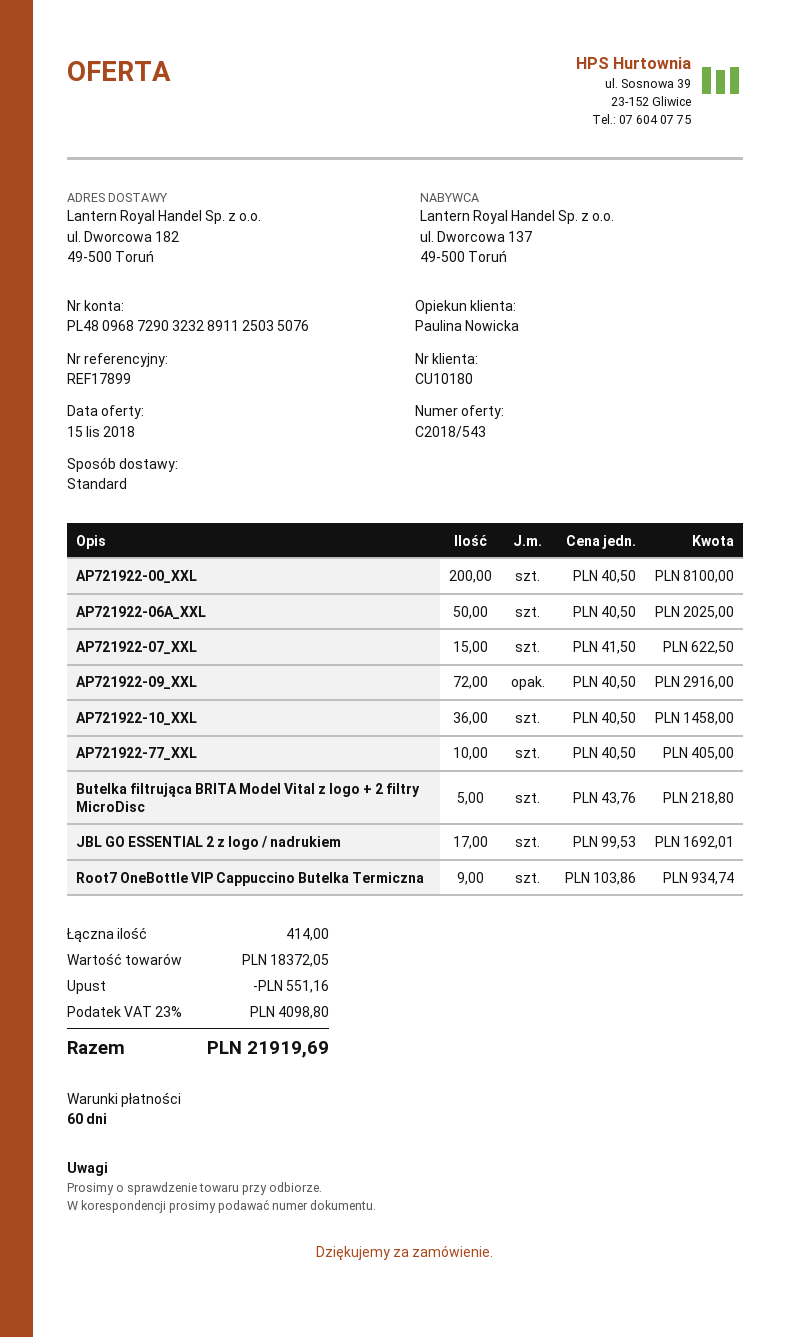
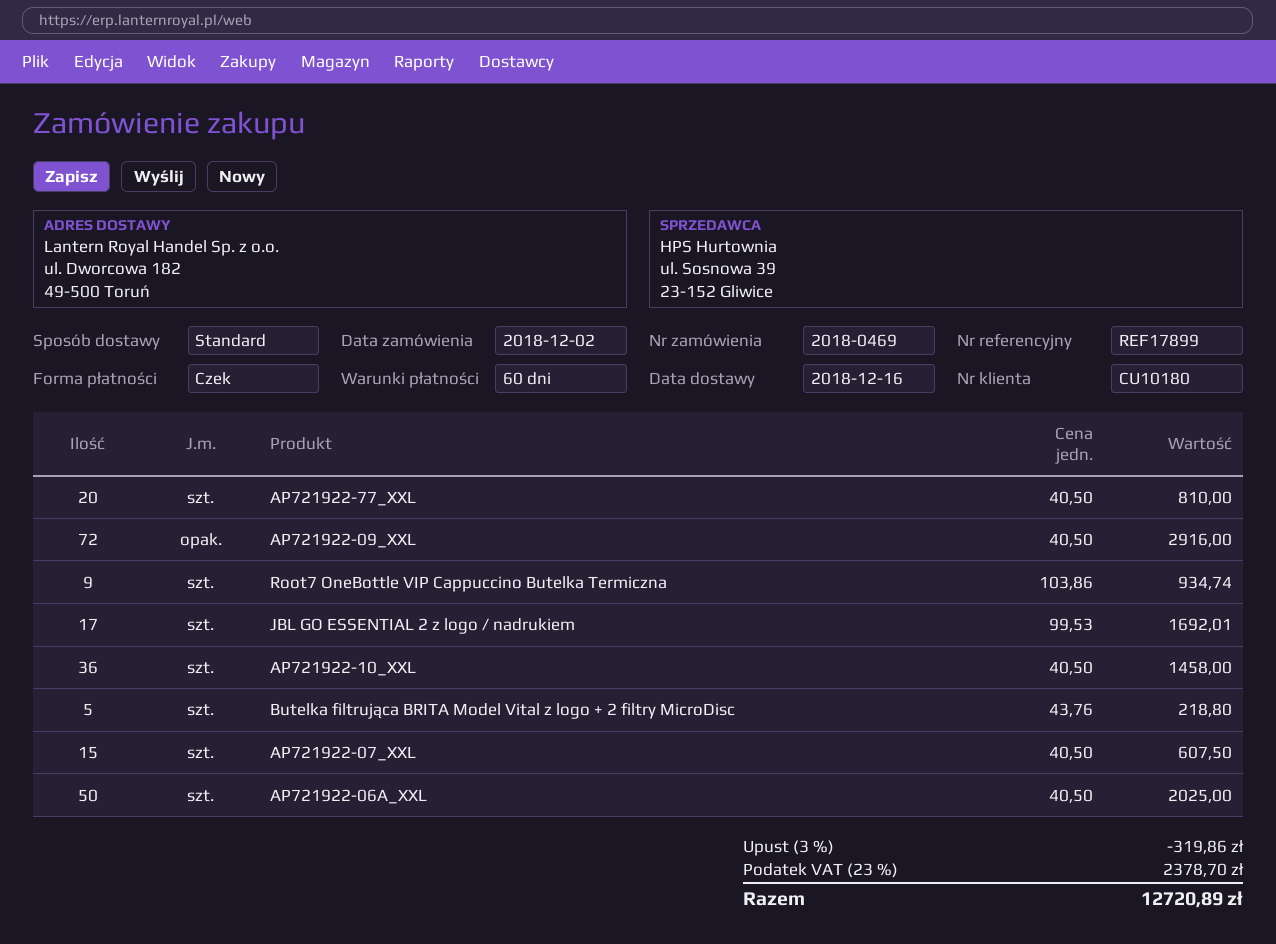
AP721922-00_XXL: 200 x 40.50 = 8100.00 -> none
AP721922-07_XXL: 15 x 41.50 = 622.50 -> 15 x 40.50 = 607.50
AP721922-77_XXL: 10 x 40.50 = 405.00 -> 20 x 40.50 = 810.00
discount: 551.16 -> 319.86
tax: 23% = 4098.80 -> 23% = 2378.70
total: 21919.69 -> 12720.89

